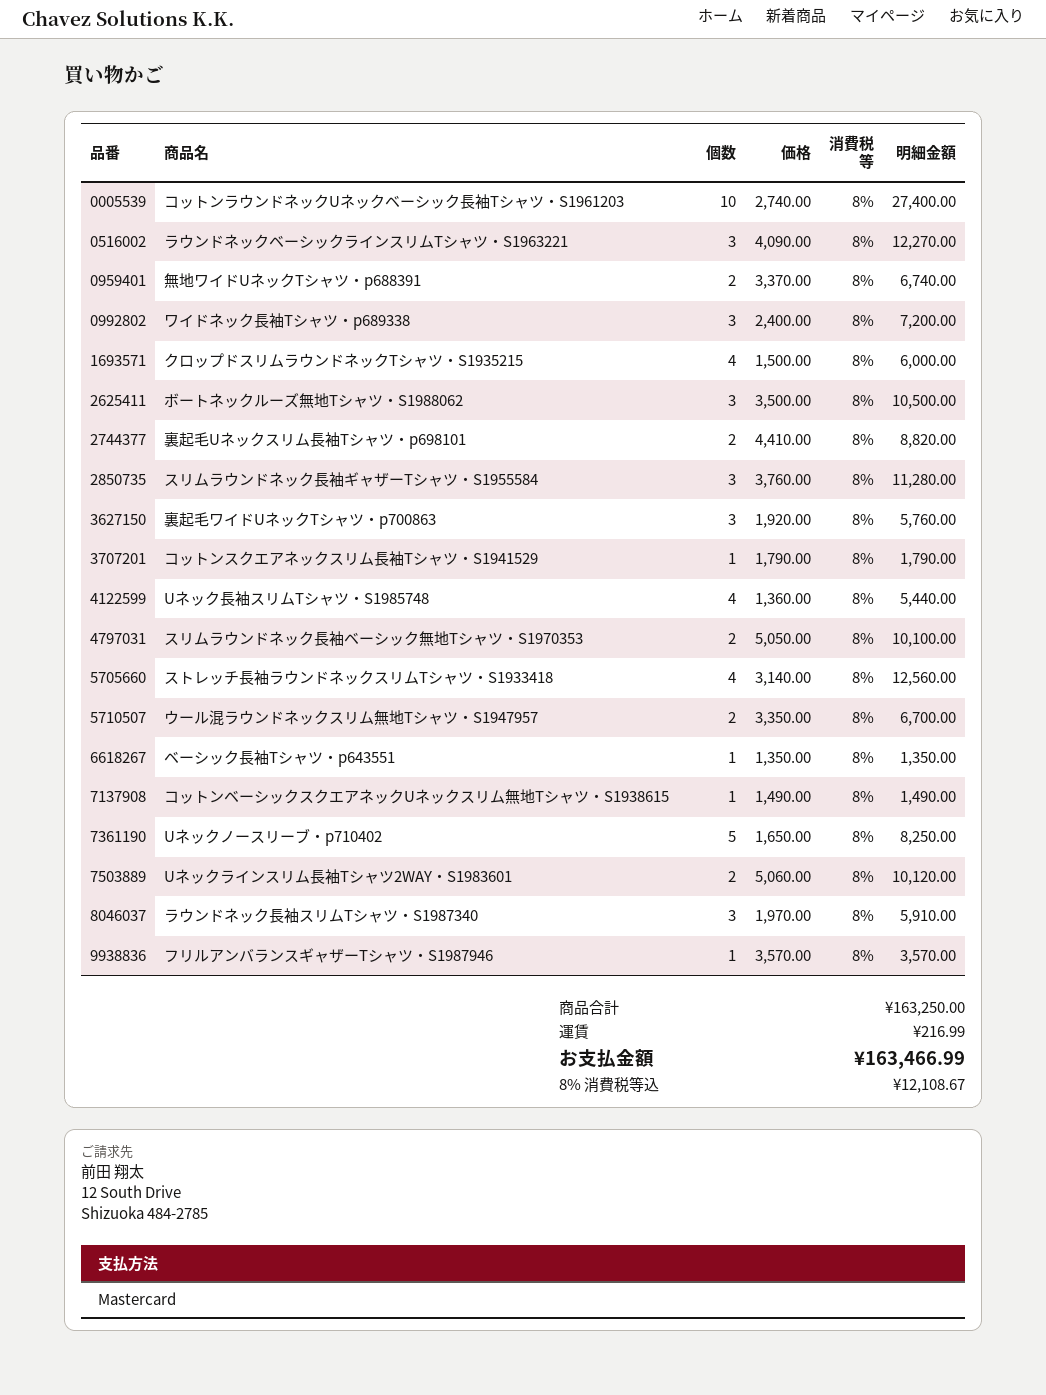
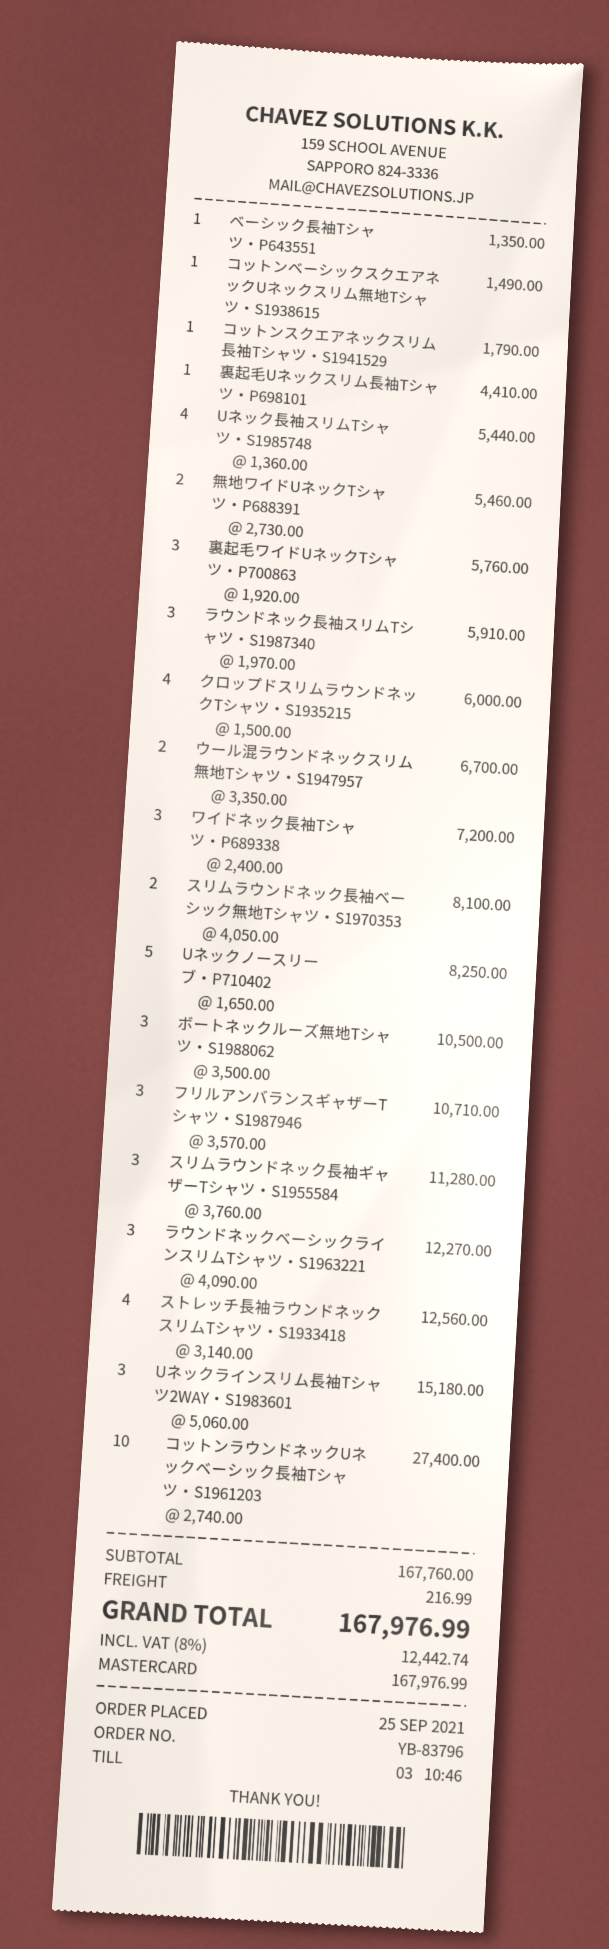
無地ワイドUネックTシャツ・p688391: 2 x 3370.00 = 6740.00 -> 2 x 2730.00 = 5460.00
裏起毛Uネックスリム長袖Tシャツ・p698101: 2 x 4410.00 = 8820.00 -> 1 x 4410.00 = 4410.00
スリムラウンドネック長袖ベーシック無地Tシャツ・S1970353: 2 x 5050.00 = 10100.00 -> 2 x 4050.00 = 8100.00
Uネックラインスリム長袖Tシャツ2WAY・S1983601: 2 x 5060.00 = 10120.00 -> 3 x 5060.00 = 15180.00
フリルアンバランスギャザーTシャツ・S1987946: 1 x 3570.00 = 3570.00 -> 3 x 3570.00 = 10710.00
subtotal: 163250.00 -> 167760.00
tax: 8% = 12108.67 -> 8% = 12442.74
total: 163466.99 -> 167976.99

